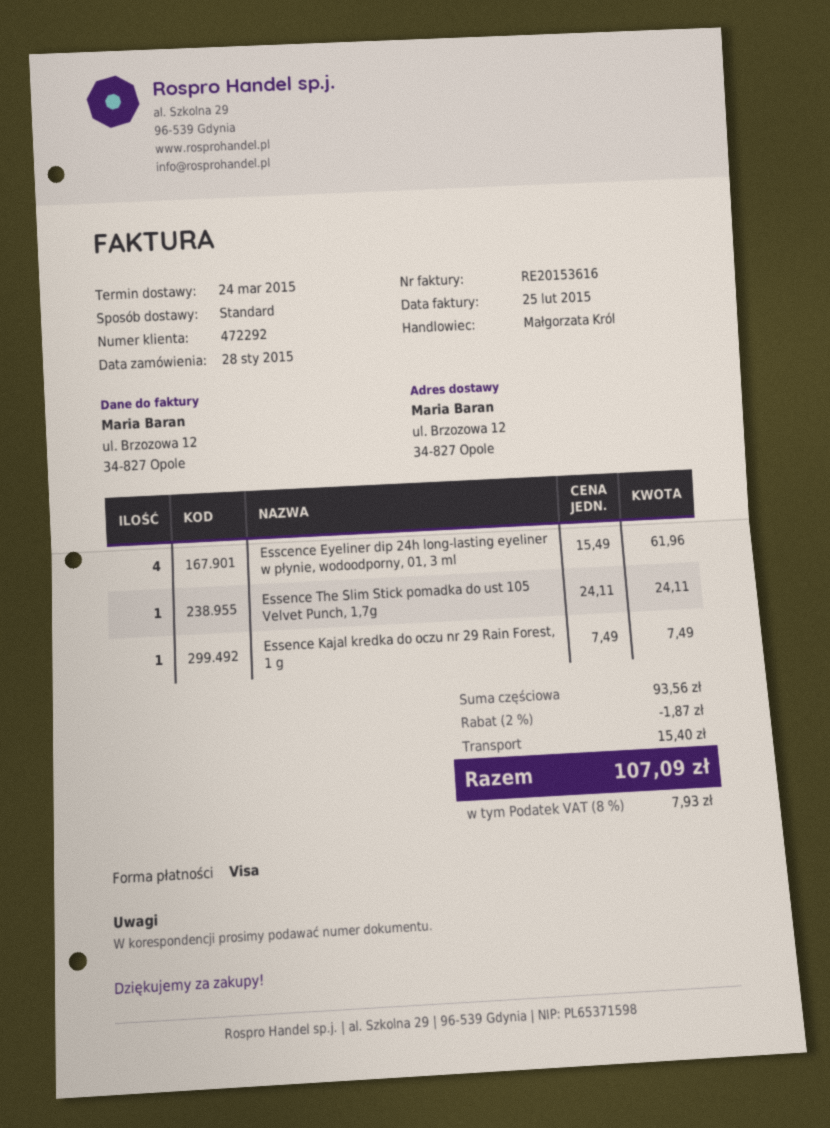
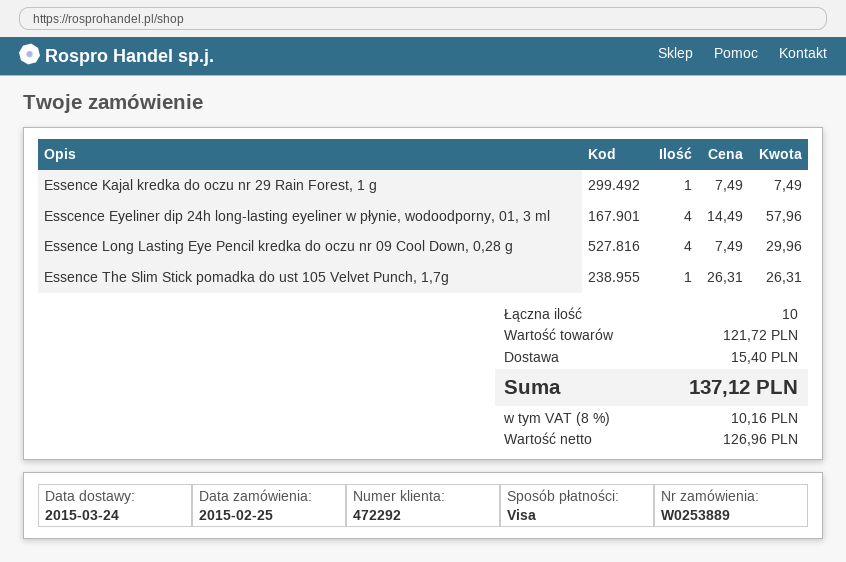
order date: 2015-01-28 -> 2015-02-25
Esscence Eyeliner dip 24h long-lasting eyeliner w płynie, wodoodporny, 01, 3 ml: 4 x 15.49 = 61.96 -> 4 x 14.49 = 57.96
Essence The Slim Stick pomadka do ust 105 Velvet Punch, 1,7g: 1 x 24.11 = 24.11 -> 1 x 26.31 = 26.31
Essence Long Lasting Eye Pencil kredka do oczu nr 09 Cool Down, 0,28 g: none -> 4 x 7.49 = 29.96
subtotal: 93.56 -> 121.72
discount: 2% = 1.87 -> none
tax: 8% = 7.93 -> 8% = 10.16
total: 107.09 -> 137.12

